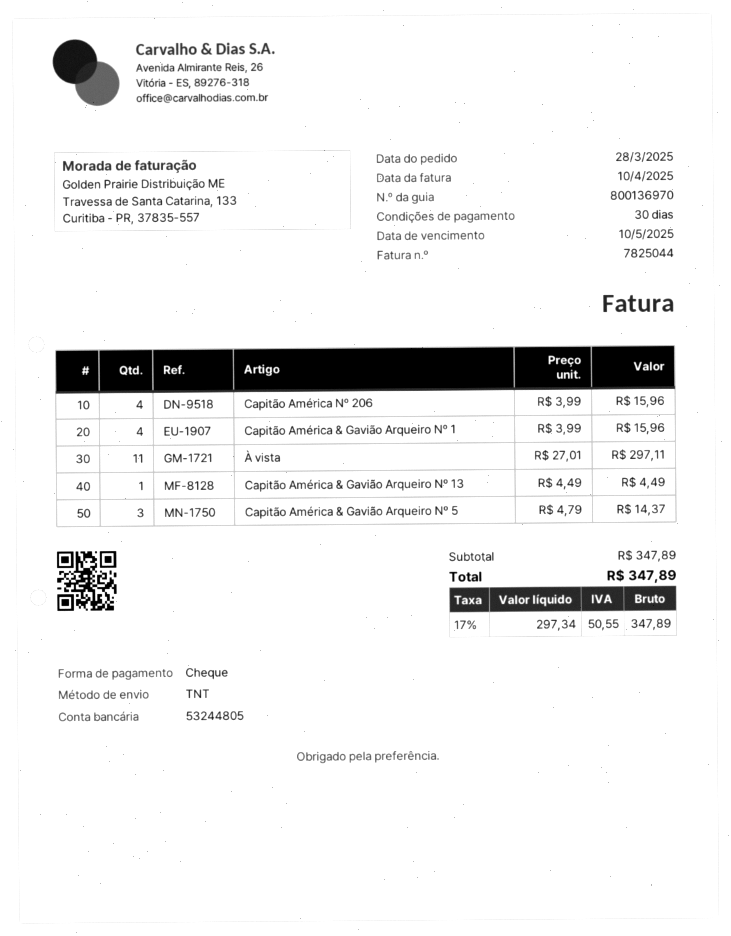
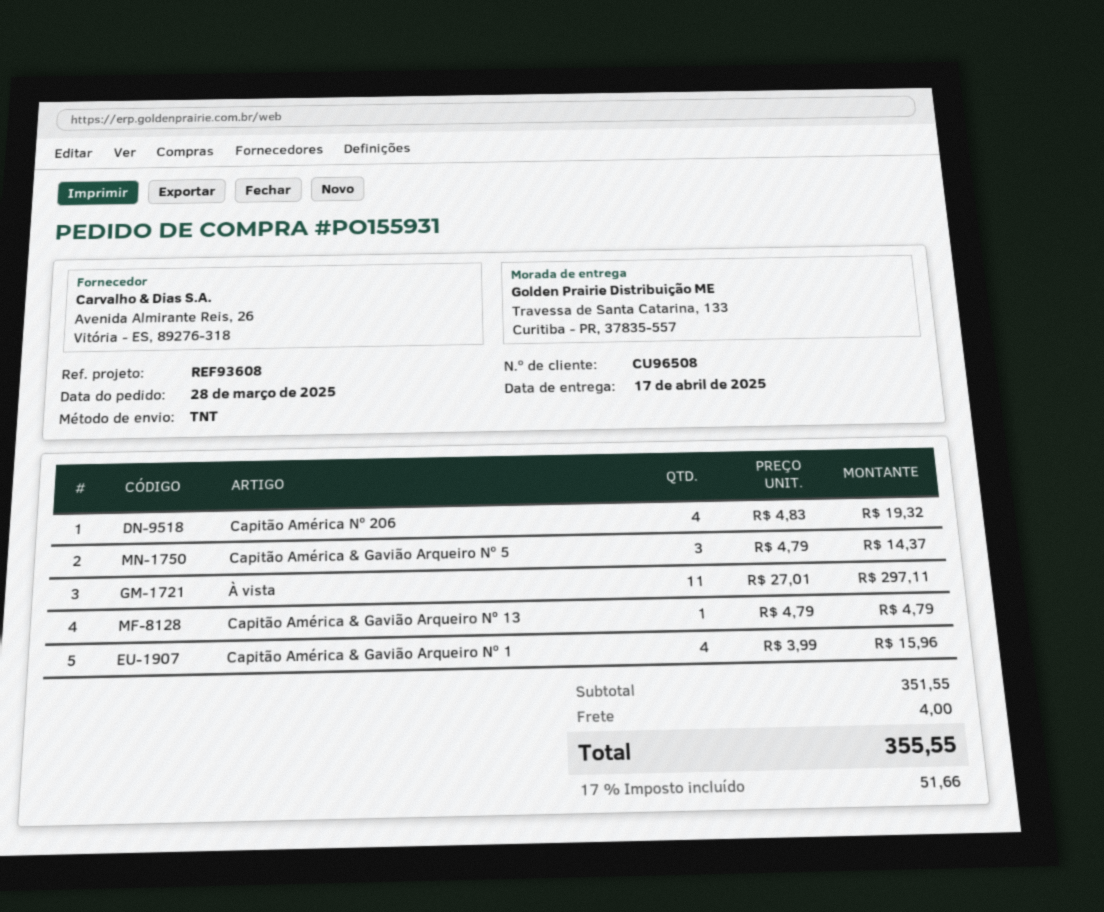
Capitão América Nº 206: 4 x 3.99 = 15.96 -> 4 x 4.83 = 19.32
Capitão América & Gavião Arqueiro Nº 13: 1 x 4.49 = 4.49 -> 1 x 4.79 = 4.79
subtotal: 347.89 -> 351.55
shipping: none -> 4.00
tax: 17% = 50.55 -> 17% = 51.66
total: 347.89 -> 355.55

